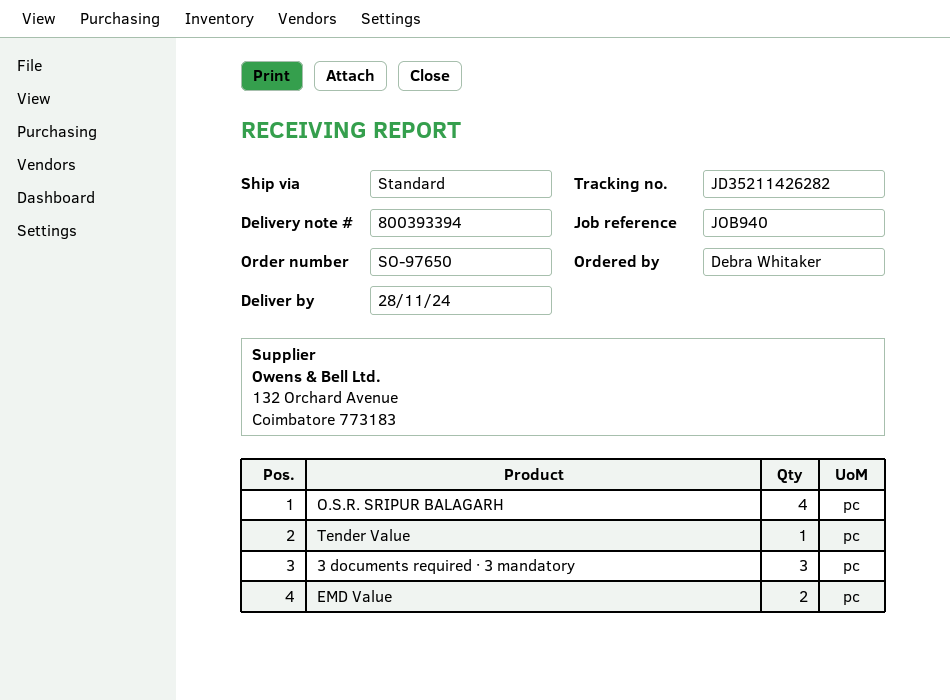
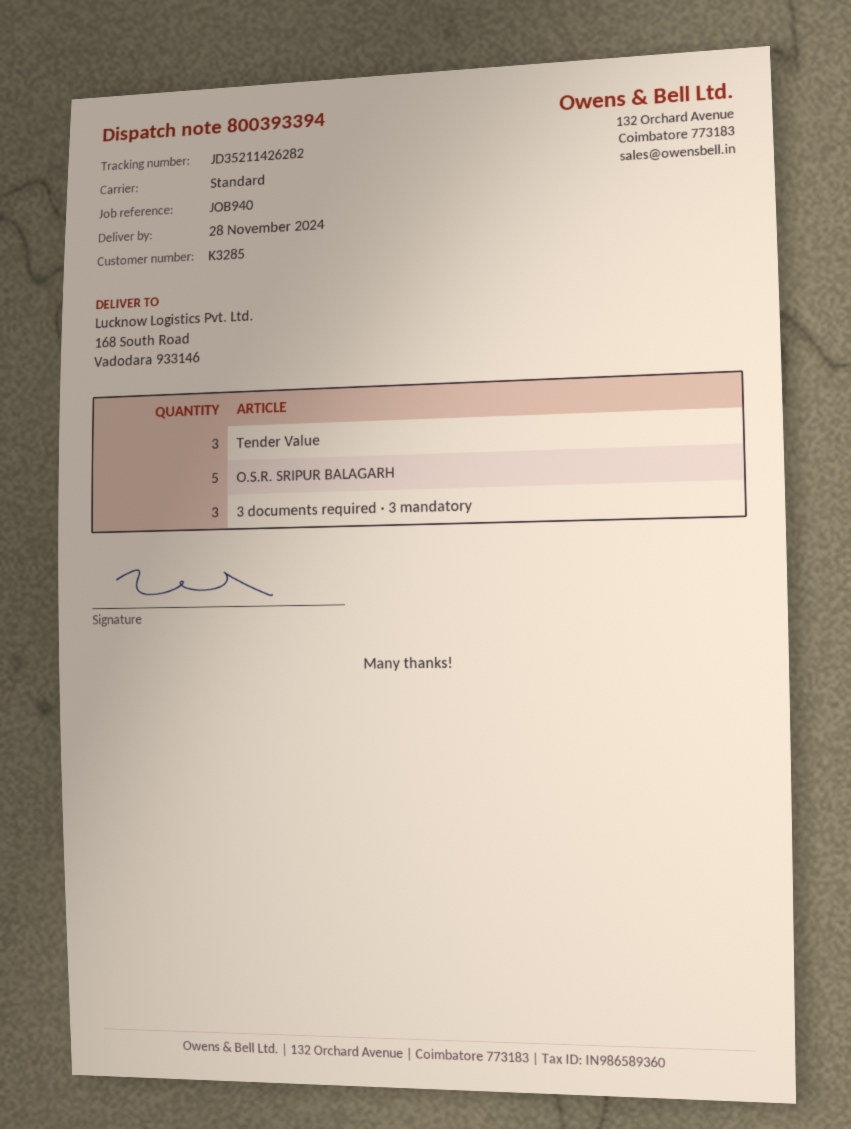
O.S.R. SRIPUR BALAGARH: 4 -> 5
Tender Value: 1 -> 3
EMD Value: 2 -> none

